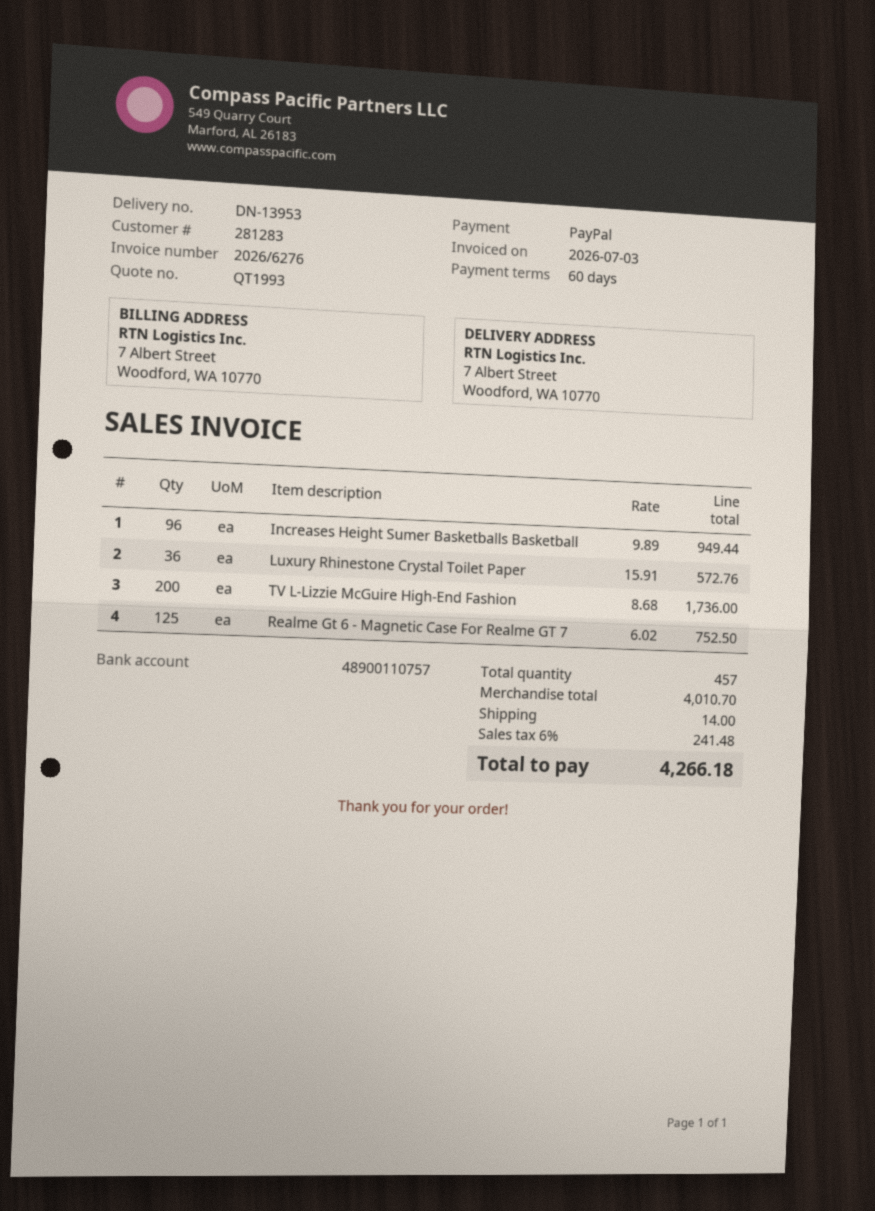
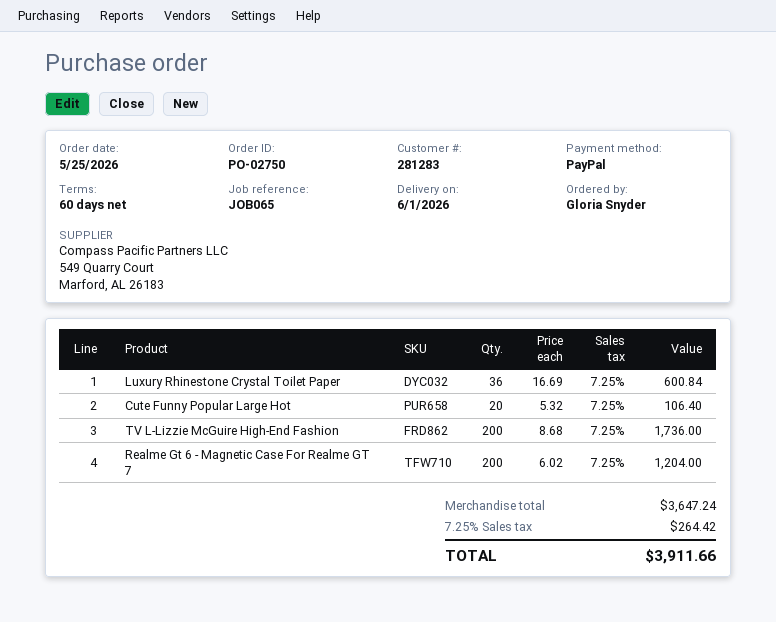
Increases Height Sumer Basketballs Basketball: 96 x 9.89 = 949.44 -> none
Luxury Rhinestone Crystal Toilet Paper: 36 x 15.91 = 572.76 -> 36 x 16.69 = 600.84
Realme Gt 6 - Magnetic Case For Realme GT 7: 125 x 6.02 = 752.50 -> 200 x 6.02 = 1204.00
Cute Funny Popular Large Hot: none -> 20 x 5.32 = 106.40
subtotal: 4010.70 -> 3647.24
shipping: 14.00 -> none
tax: 6% = 241.48 -> 7.25% = 264.42
total: 4266.18 -> 3911.66

